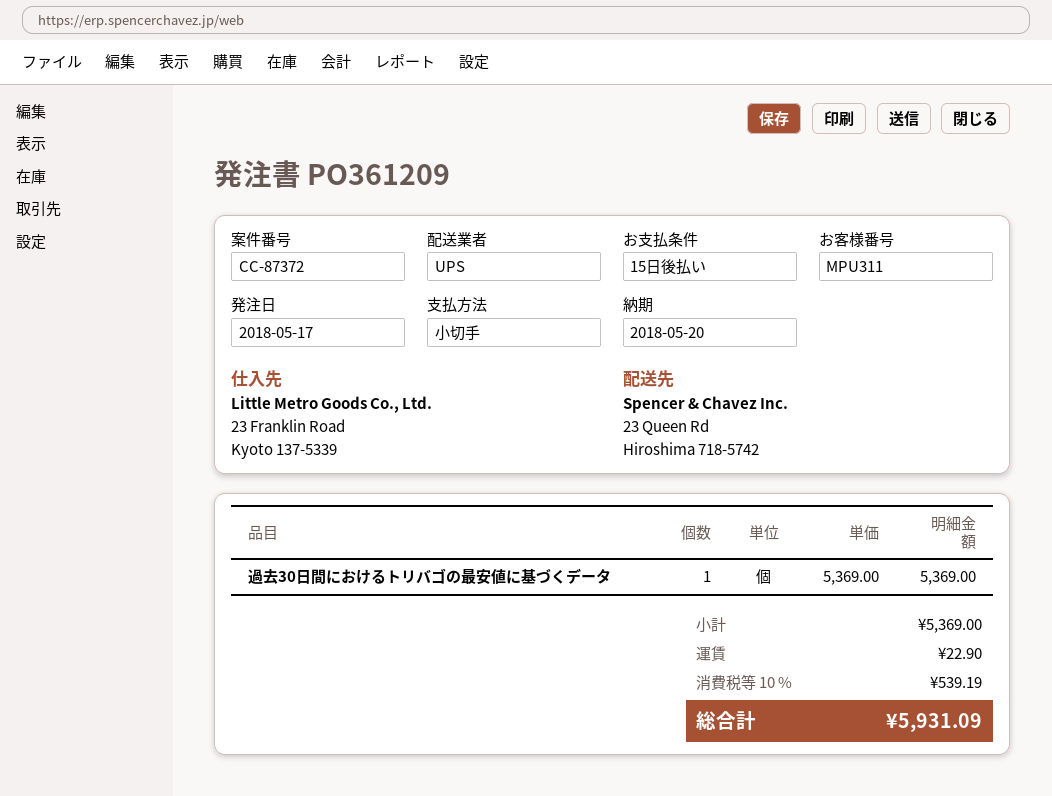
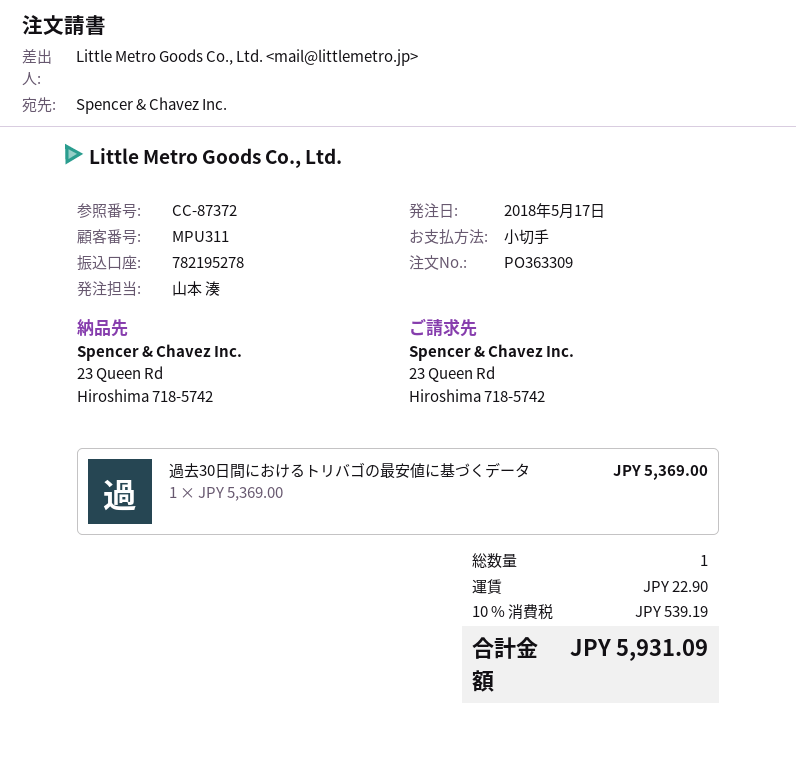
order number: PO361209 -> PO363309

